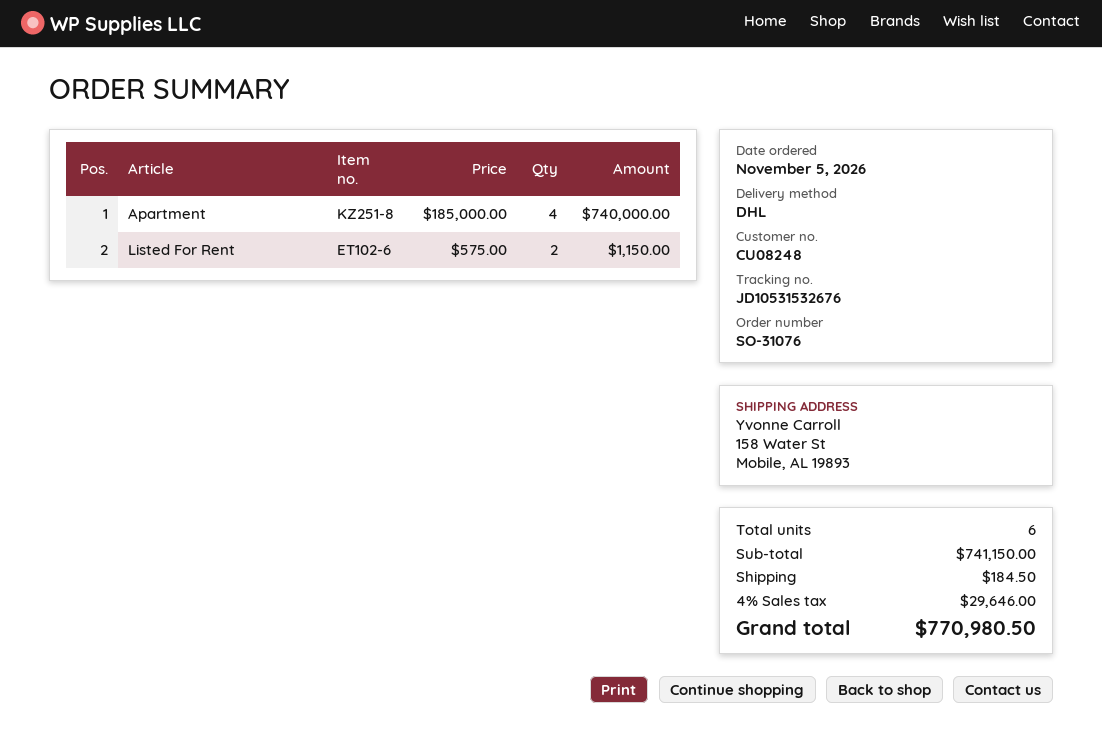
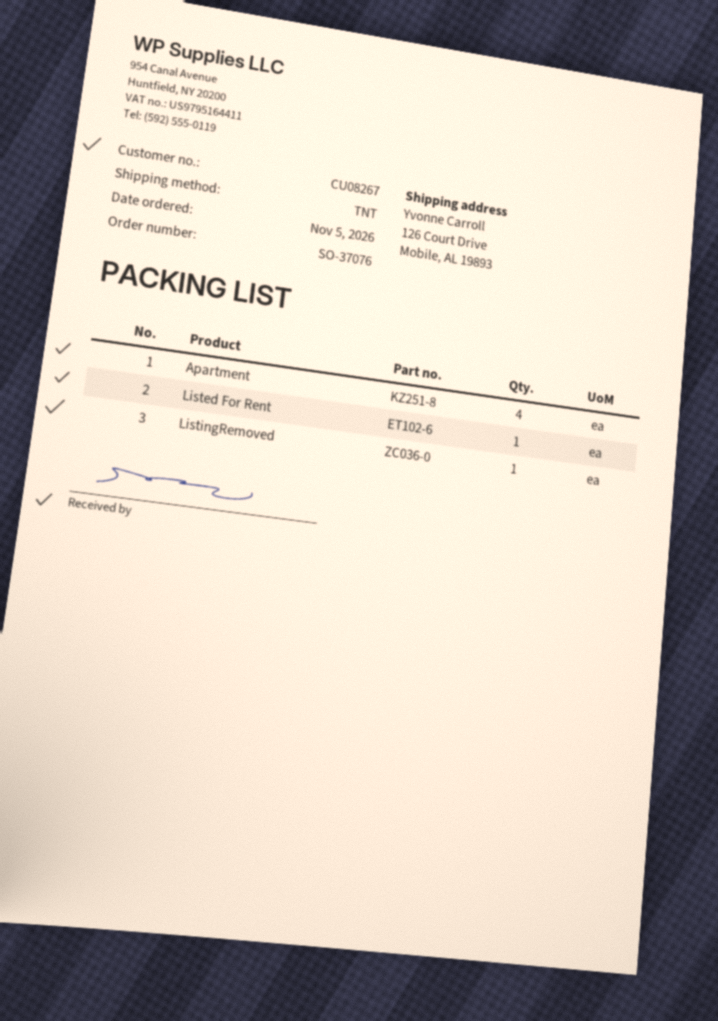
order number: SO-31076 -> SO-37076
customer number: CU08248 -> CU08267
shipping method: DHL -> TNT
ship to: 158 Water St, Mobile, AL 19893 -> 126 Court Drive, Mobile, AL 19893
Listed For Rent: 2 -> 1
ListingRemoved: none -> 1

